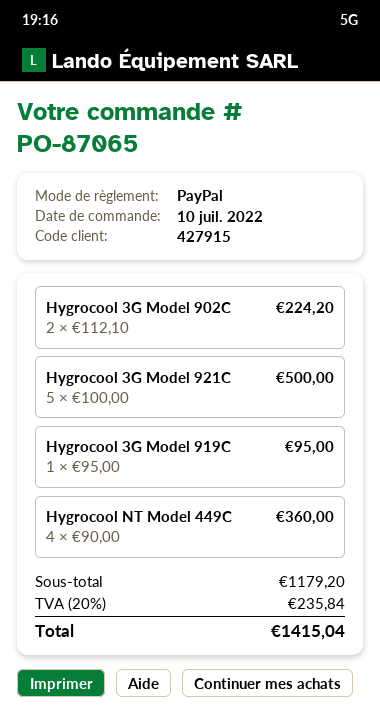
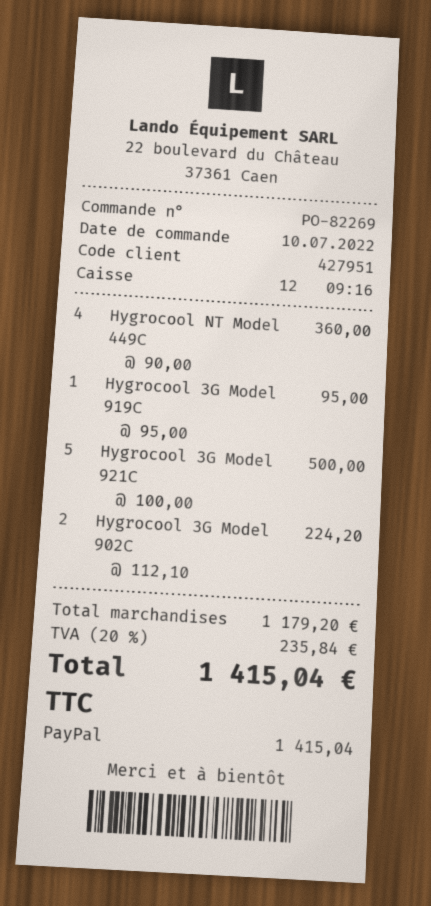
order number: PO-87065 -> PO-82269
customer number: 427915 -> 427951

